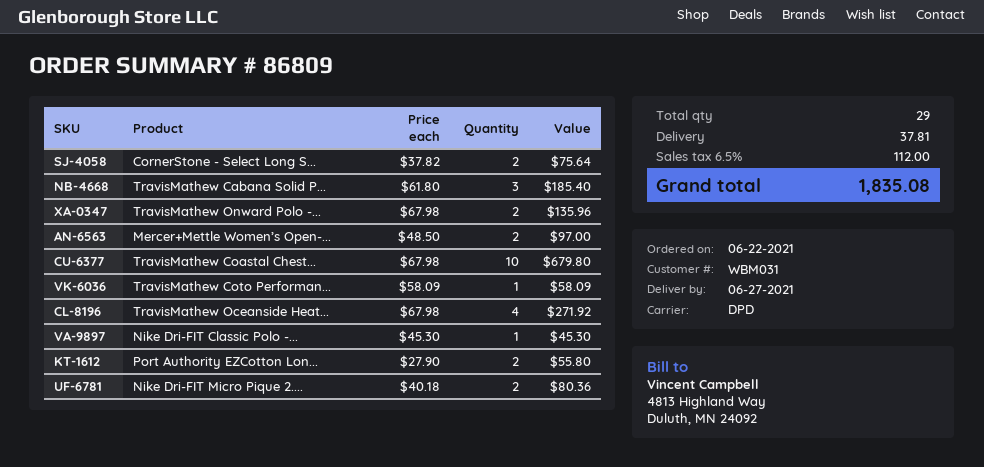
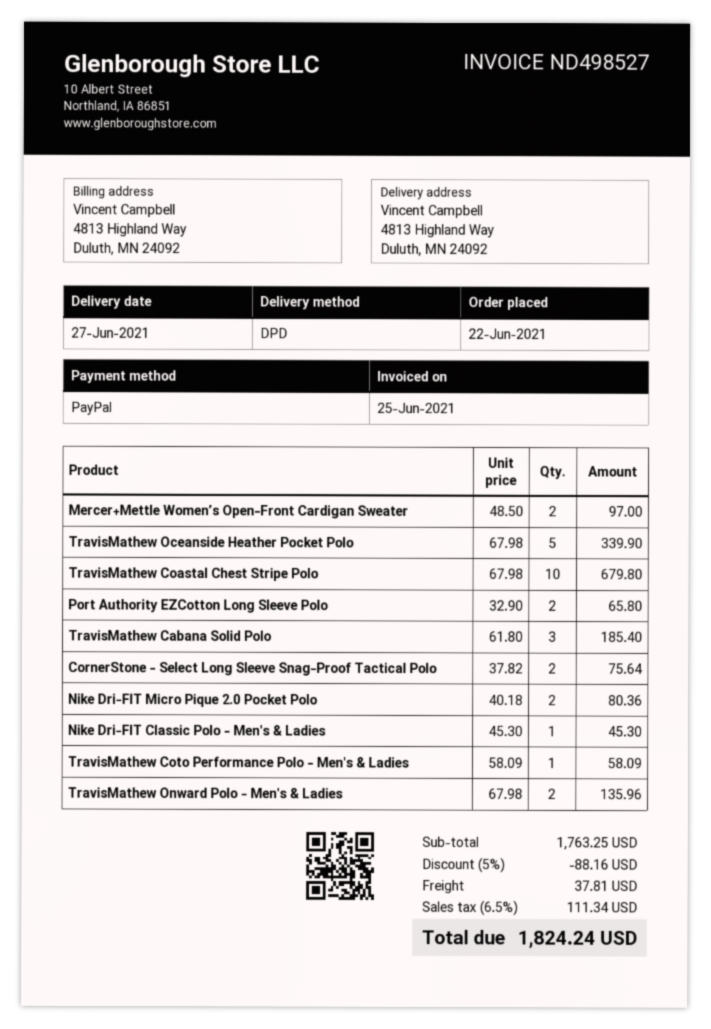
TravisMathew Oceanside Heat...: 4 x 67.98 = 271.92 -> 5 x 67.98 = 339.90
Port Authority EZCotton Lon...: 2 x 27.90 = 55.80 -> 2 x 32.90 = 65.80
discount: none -> 5% = 88.16
tax: 6.5% = 112.00 -> 6.5% = 111.34
total: 1835.08 -> 1824.24

